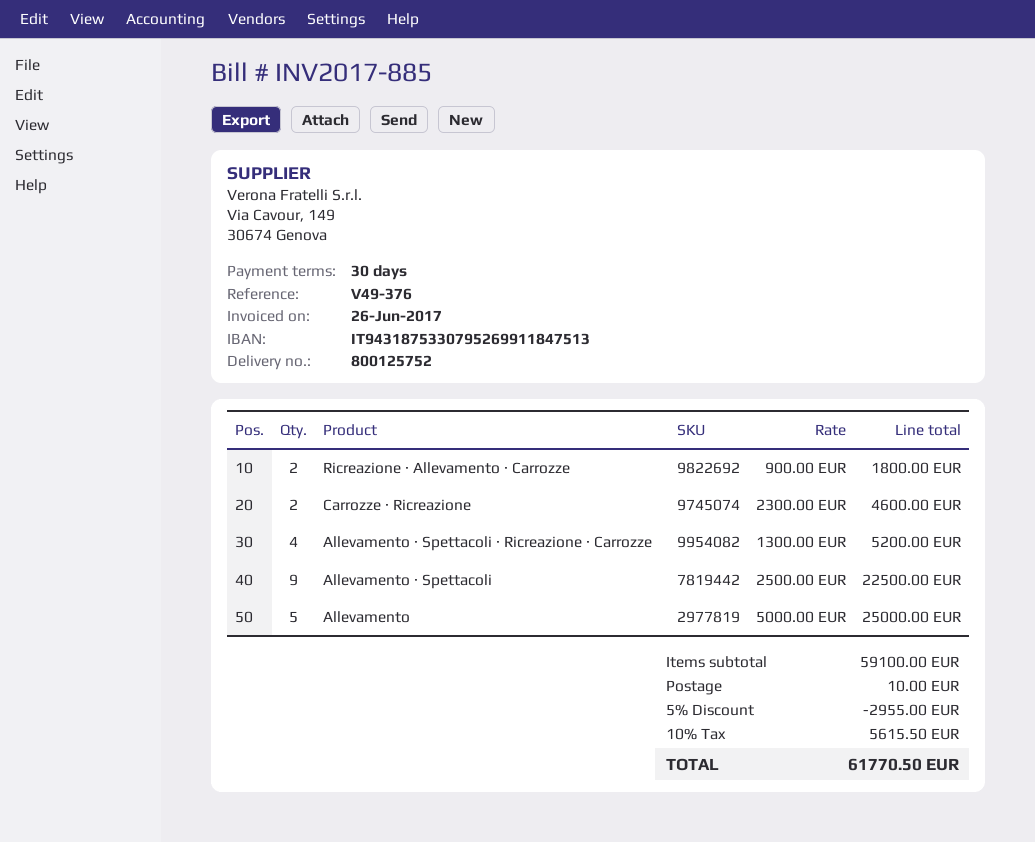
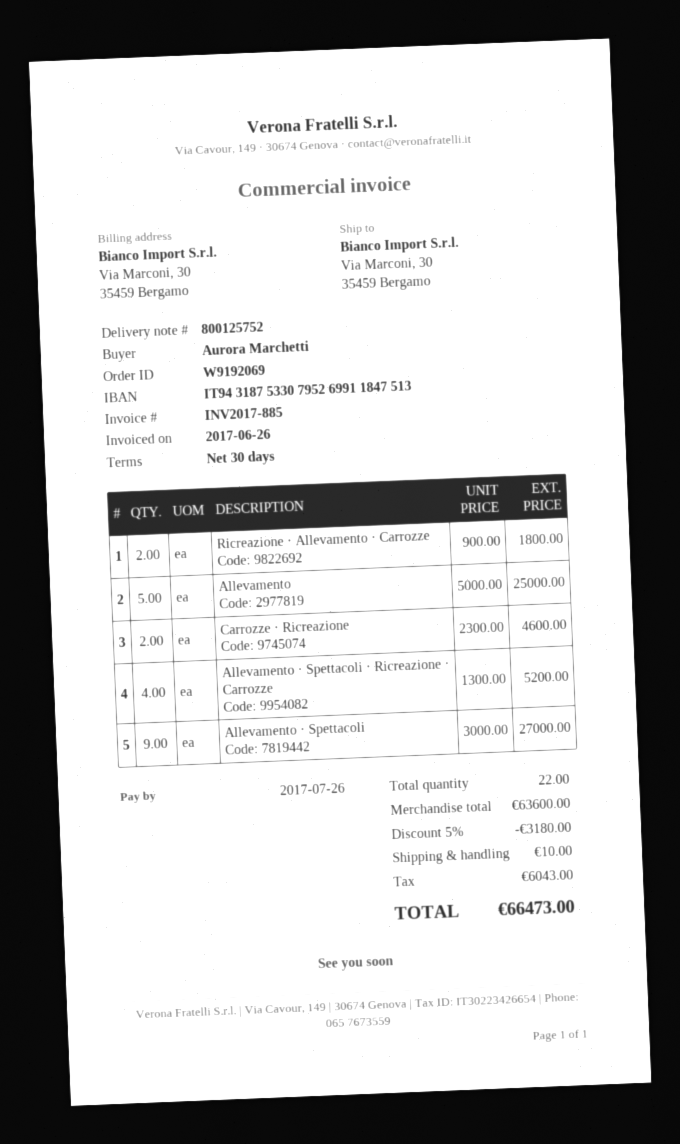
Allevamento · Spettacoli: 9 x 2500.00 = 22500.00 -> 9 x 3000.00 = 27000.00
subtotal: 59100.00 -> 63600.00
discount: 5% = 2955.00 -> 5% = 3180.00
tax: 5615.50 -> 6043.00
total: 61770.50 -> 66473.00

